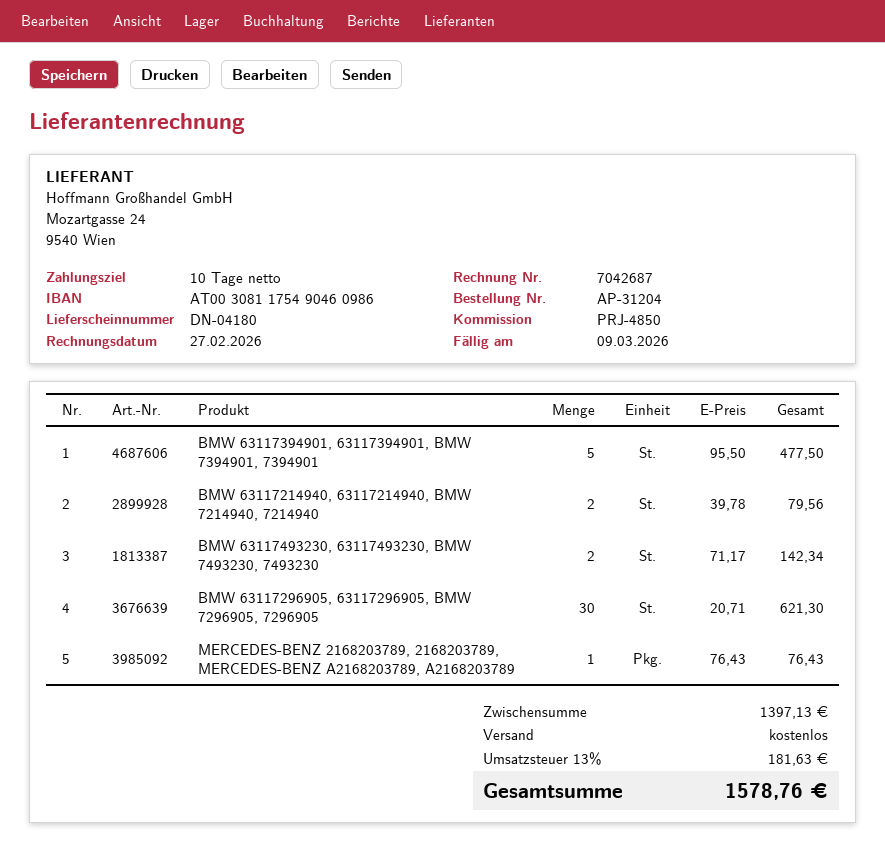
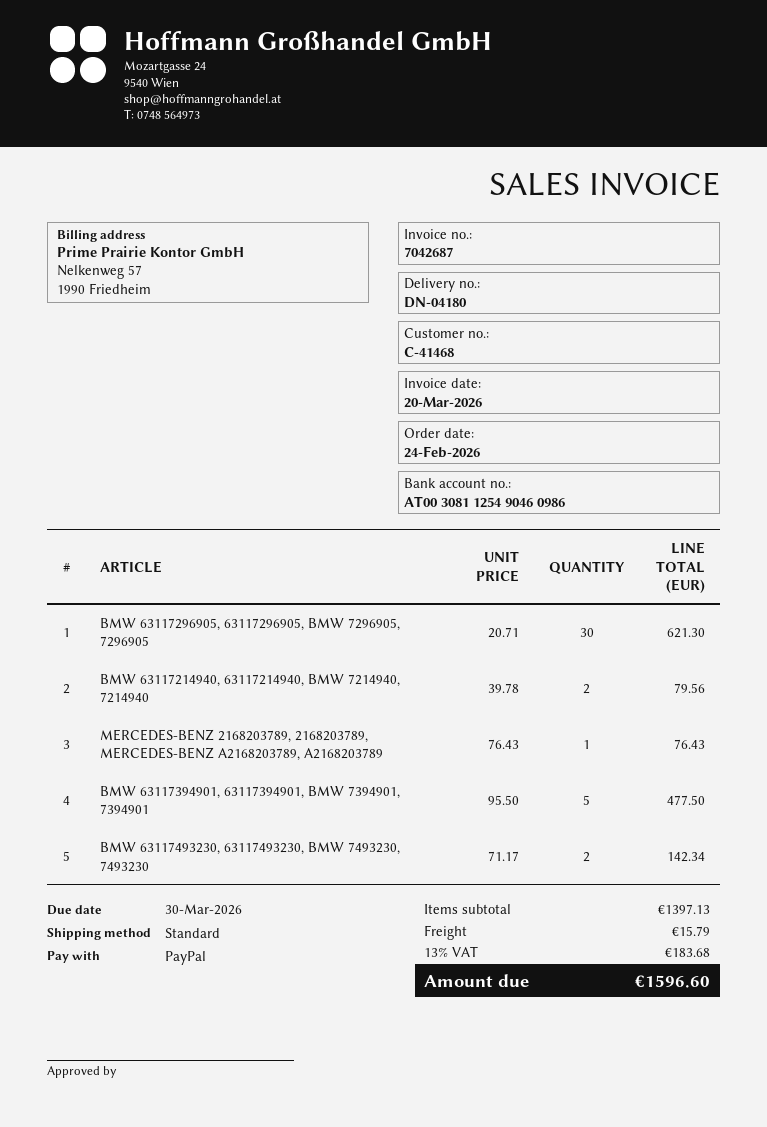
invoice date: 2026-02-27 -> 2026-03-20
due date: 2026-03-09 -> 2026-03-30
bank account: AT003081175490460986 -> AT003081125490460986
shipping: 0.00 -> 15.79
tax: 13% = 181.63 -> 13% = 183.68
total: 1578.76 -> 1596.60

